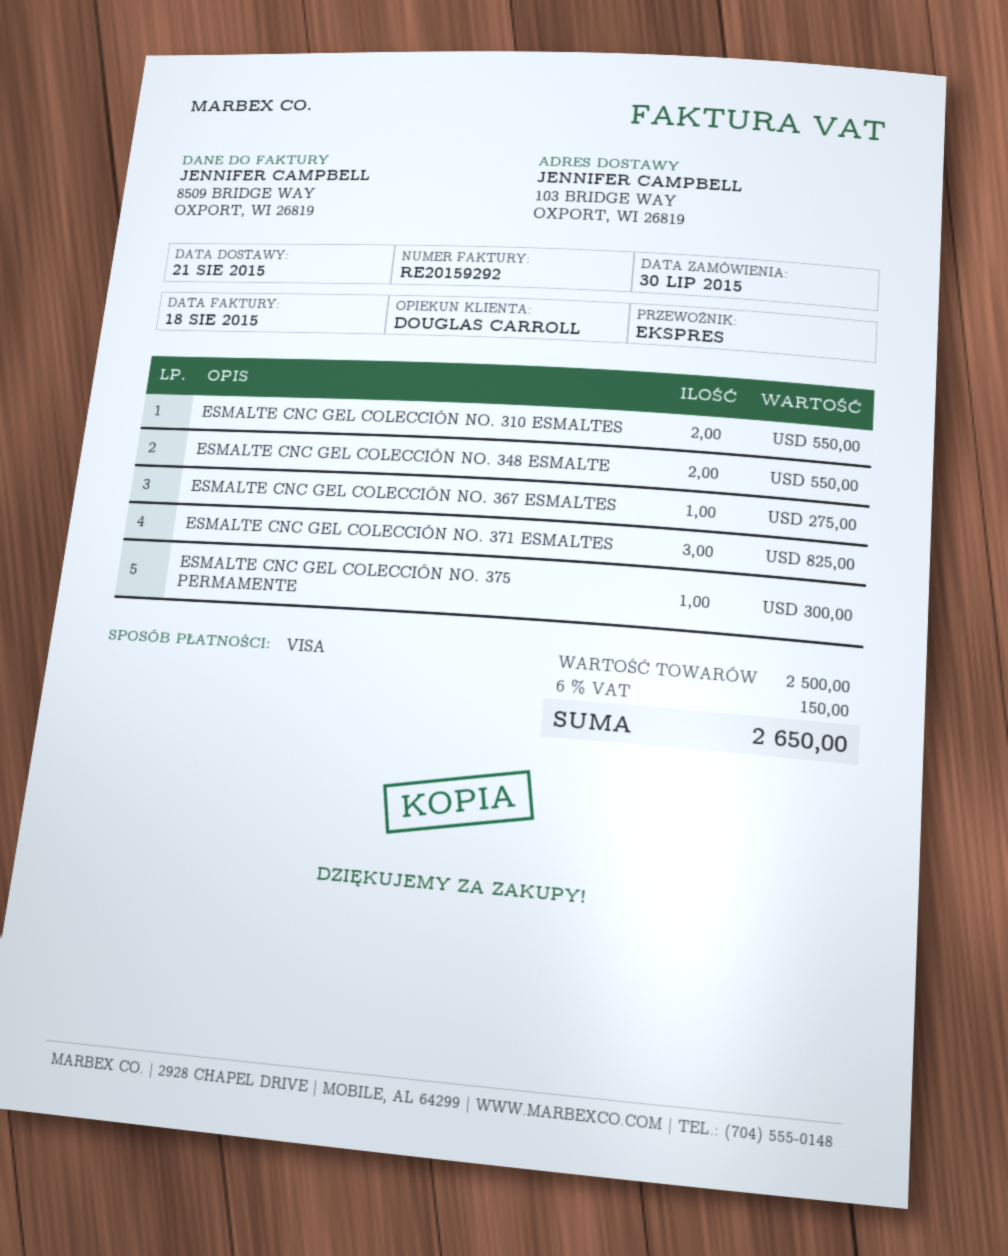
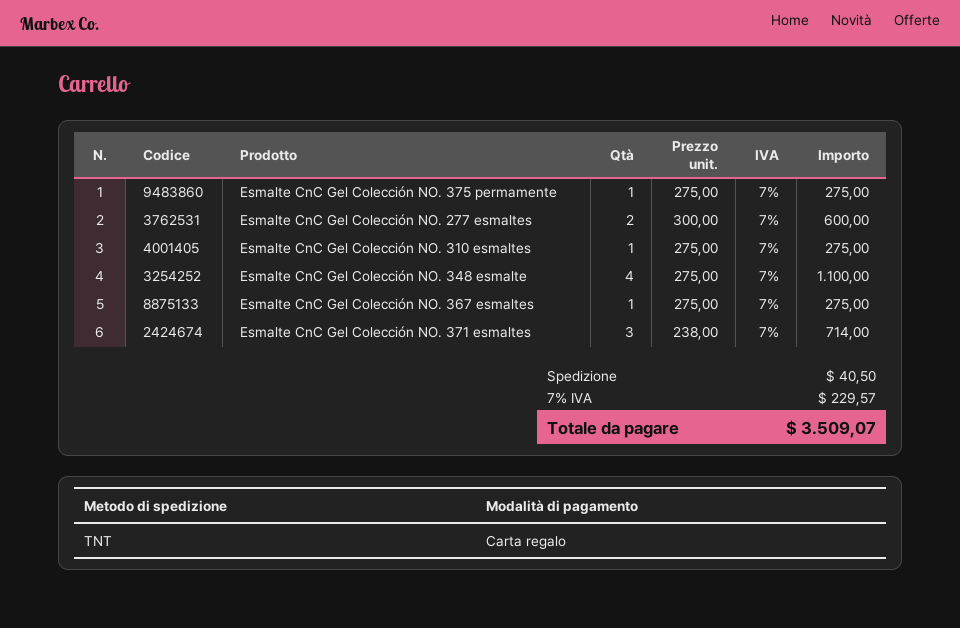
payment method: Visa -> gift card
shipping method: express -> TNT
ESMALTE CNC GEL COLECCIÓN NO. 310 ESMALTES: 2 for 550.00 -> 1 for 275.00
ESMALTE CNC GEL COLECCIÓN NO. 348 ESMALTE: 2 for 550.00 -> 4 for 1100.00
ESMALTE CNC GEL COLECCIÓN NO. 371 ESMALTES: 3 for 825.00 -> 3 for 714.00
ESMALTE CNC GEL COLECCIÓN NO. 375 PERMAMENTE: 1 for 300.00 -> 1 for 275.00
Esmalte CnC Gel Colección NO. 277 esmaltes: none -> 2 for 600.00
shipping: none -> 40.50
tax: 6% = 150.00 -> 7% = 229.57
total: 2650.00 -> 3509.07

